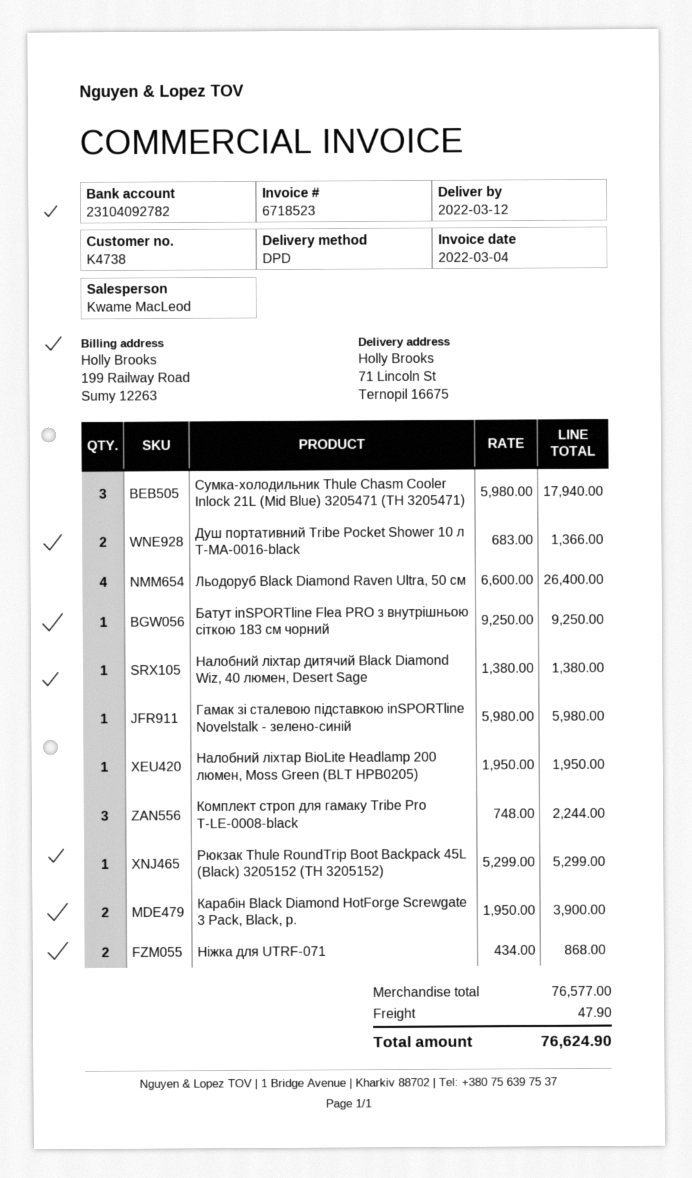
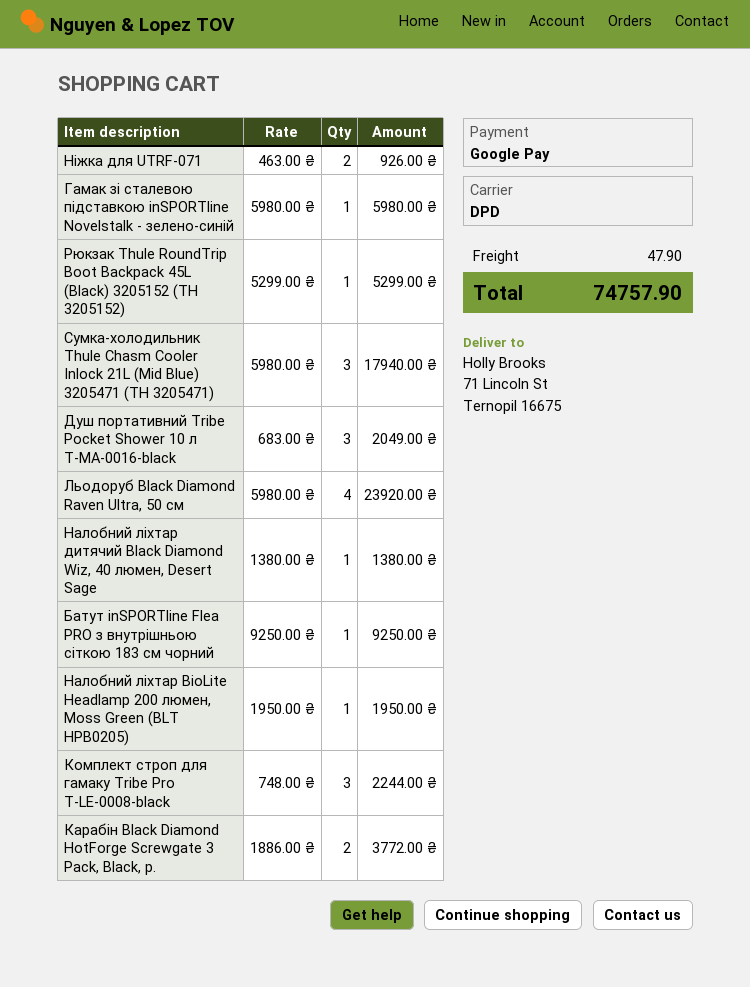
Душ портативний Tribe Pocket Shower 10 л T-MA-0016-black: 2 x 683.00 = 1366.00 -> 3 x 683.00 = 2049.00
Льодоруб Black Diamond Raven Ultra, 50 см: 4 x 6600.00 = 26400.00 -> 4 x 5980.00 = 23920.00
Карабін Black Diamond HotForge Screwgate 3 Pack, Black, р.: 2 x 1950.00 = 3900.00 -> 2 x 1886.00 = 3772.00
Ніжка для UTRF-071: 2 x 434.00 = 868.00 -> 2 x 463.00 = 926.00
total: 76624.90 -> 74757.90

